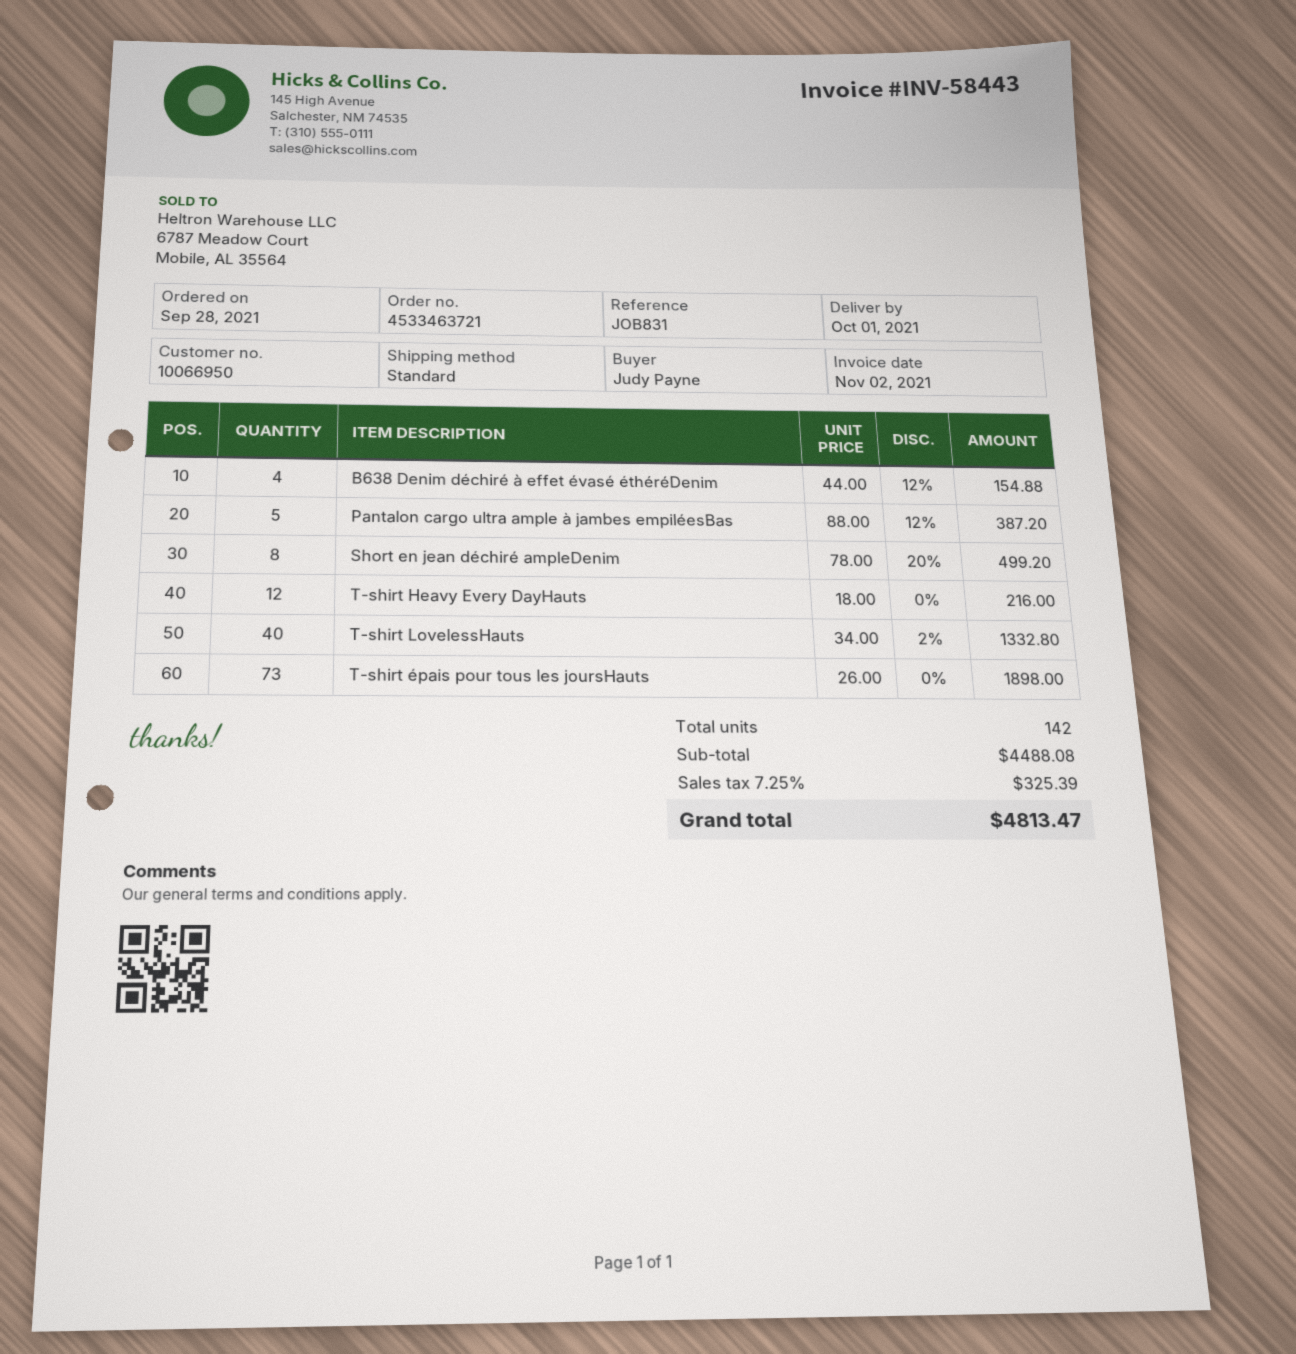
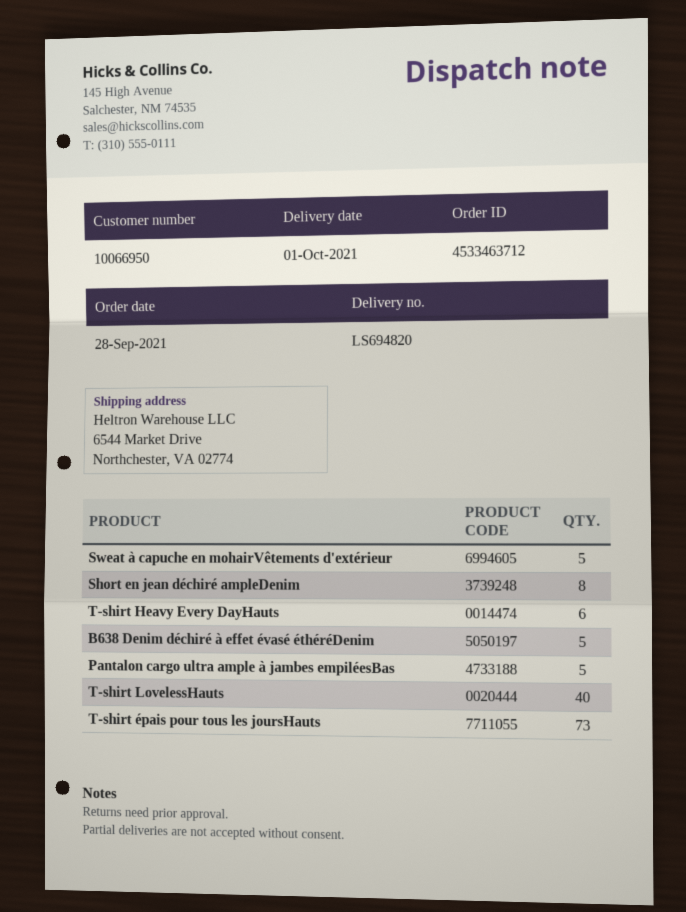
order number: 4533463721 -> 4533463712
B638 Denim déchiré à effet évasé éthéréDenim: 4 -> 5
T-shirt Heavy Every DayHauts: 12 -> 6
Sweat à capuche en mohairVêtements d'extérieur: none -> 5

